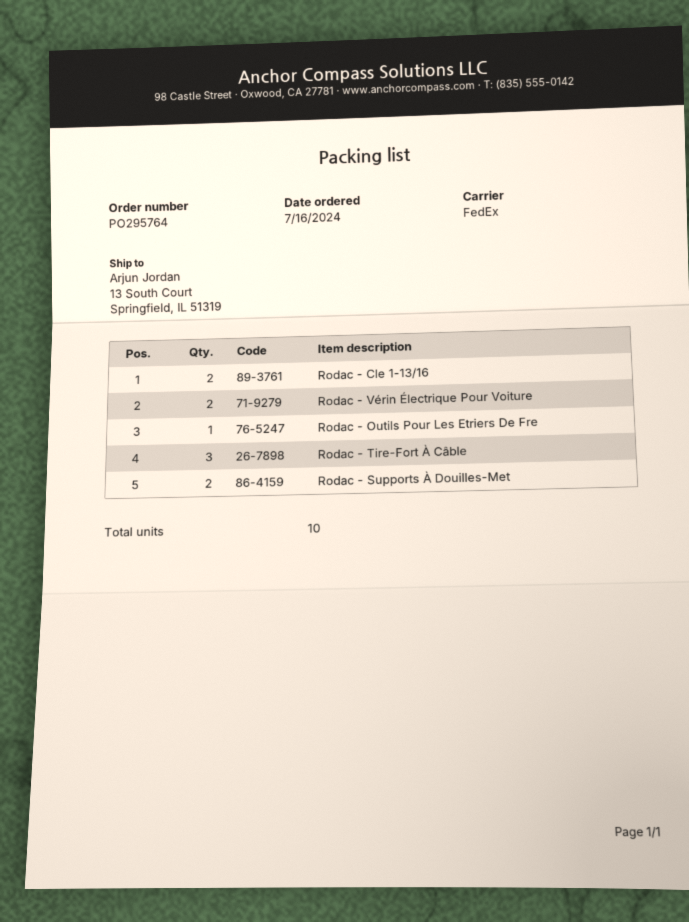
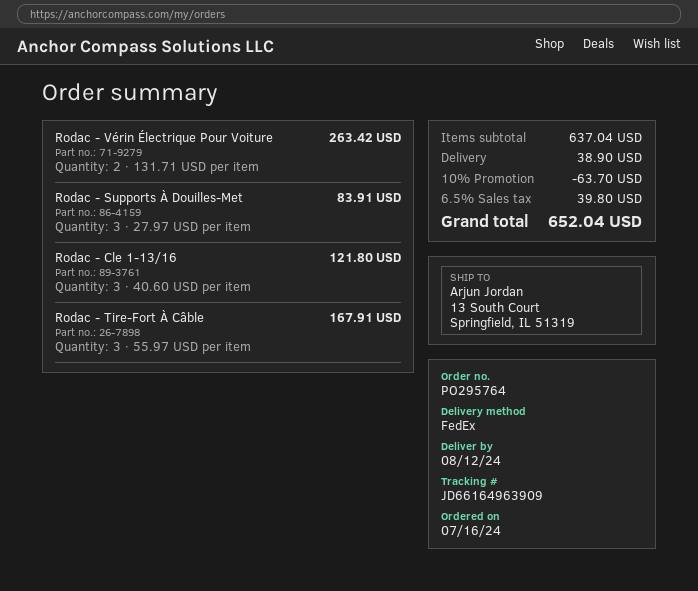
Rodac - Cle 1-13/16: 2 -> 3
Rodac - Outils Pour Les Etriers De Fre: 1 -> none
Rodac - Supports À Douilles-Met: 2 -> 3

